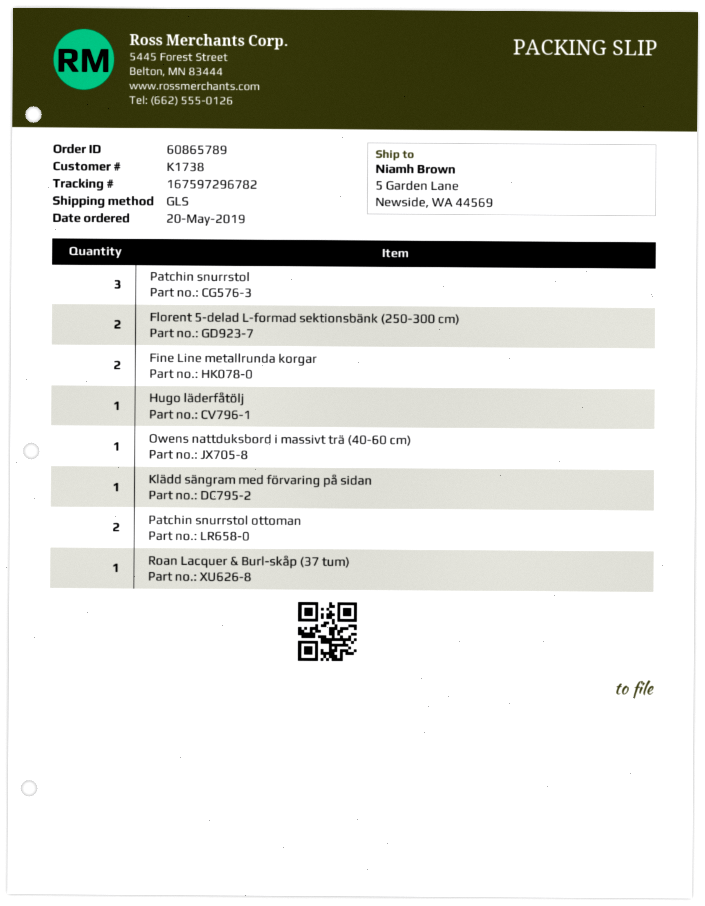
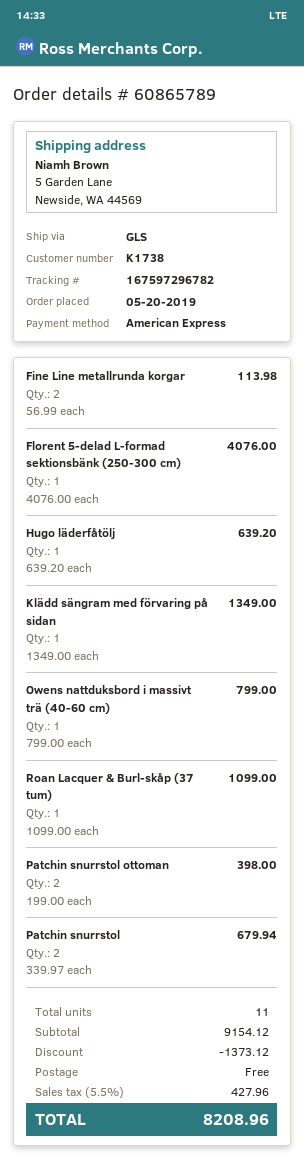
Patchin snurrstol: 3 -> 2
Florent 5-delad L-formad sektionsbänk (250-300 cm): 2 -> 1

